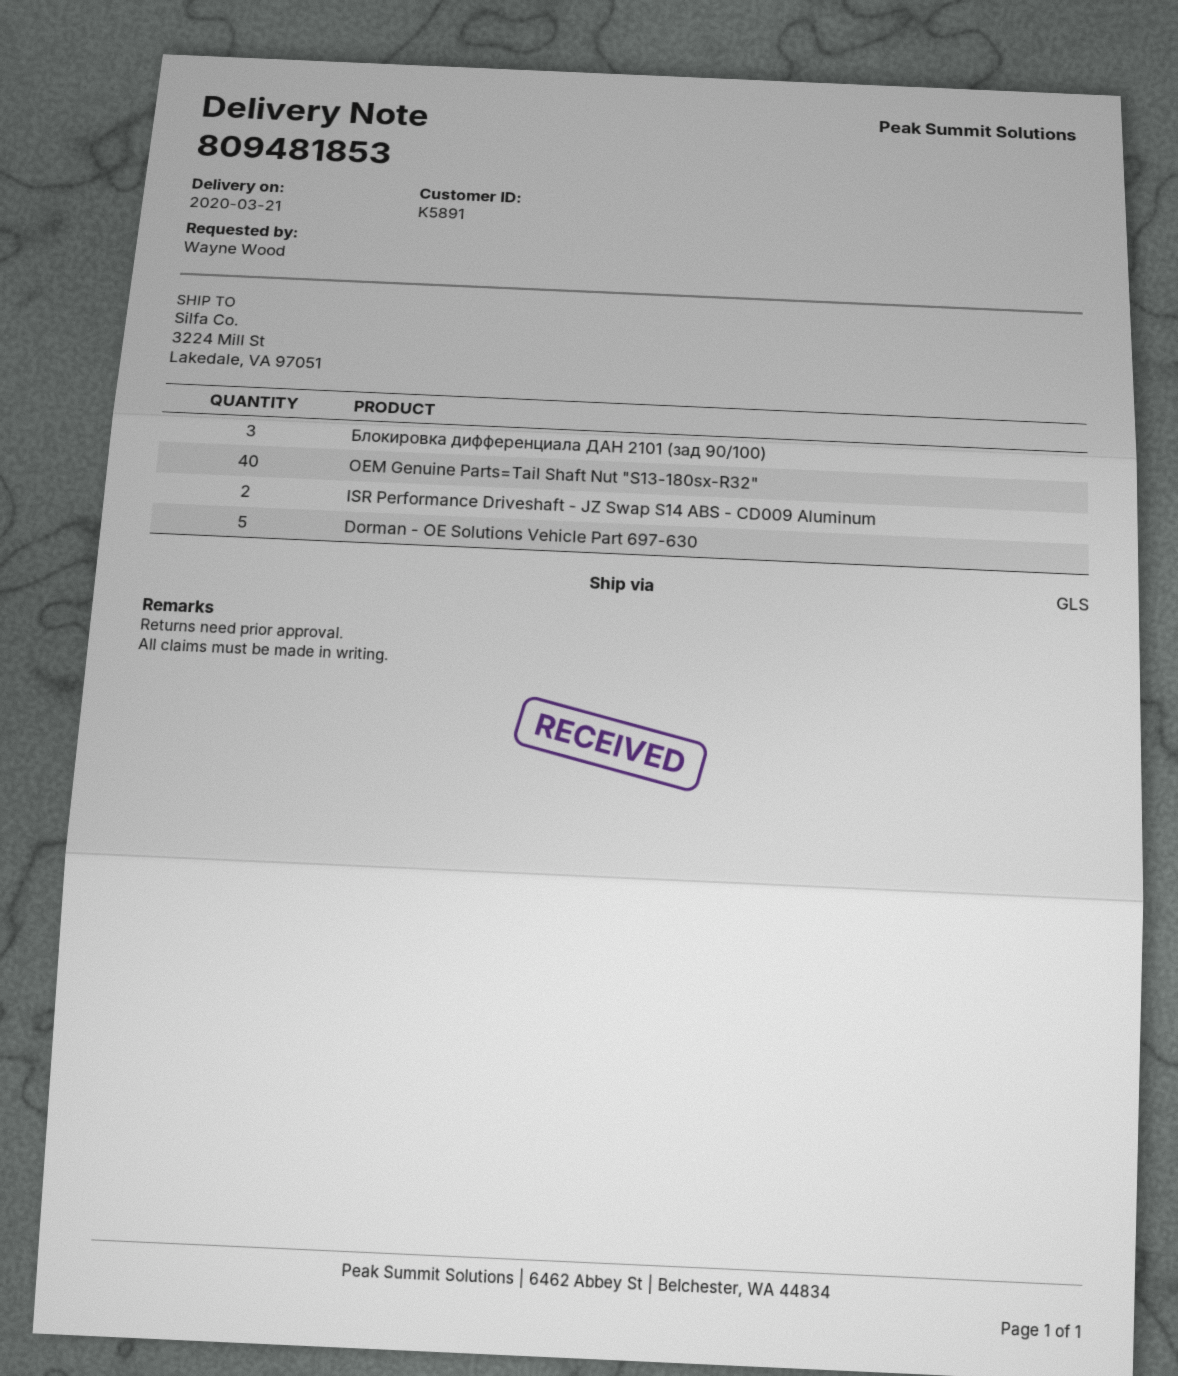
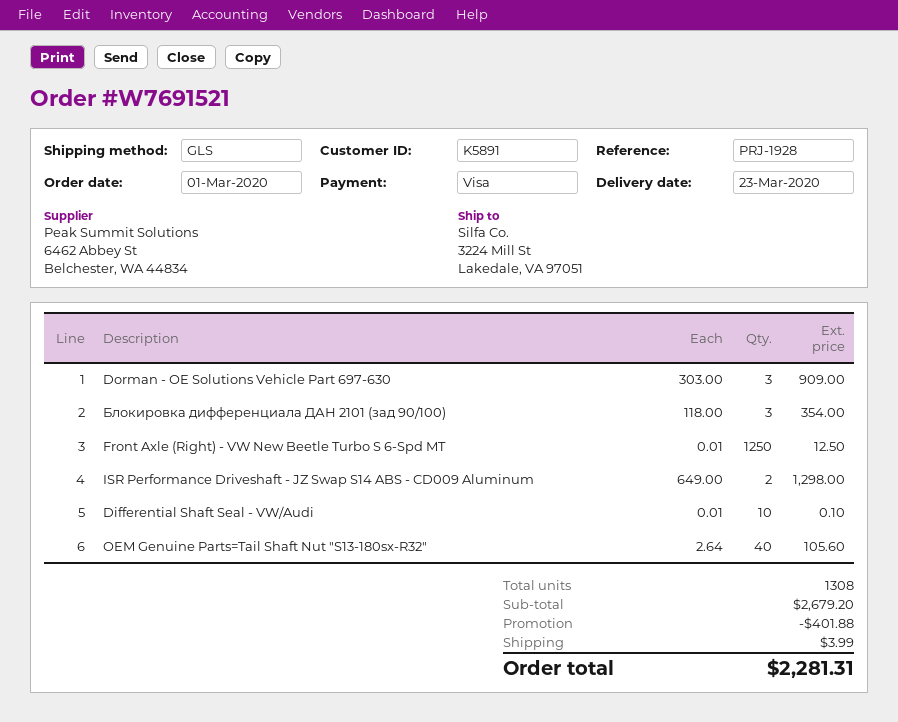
delivery date: 2020-03-21 -> 2020-03-23
Dorman - OE Solutions Vehicle Part 697-630: 5 -> 3
Front Axle (Right) - VW New Beetle Turbo S 6-Spd MT: none -> 1250
Differential Shaft Seal - VW/Audi: none -> 10

